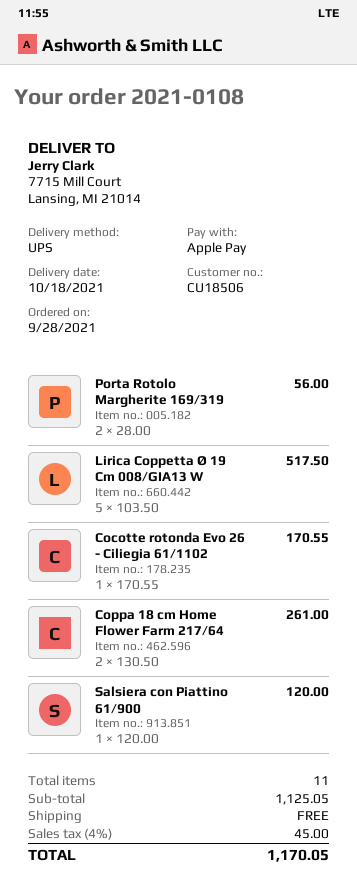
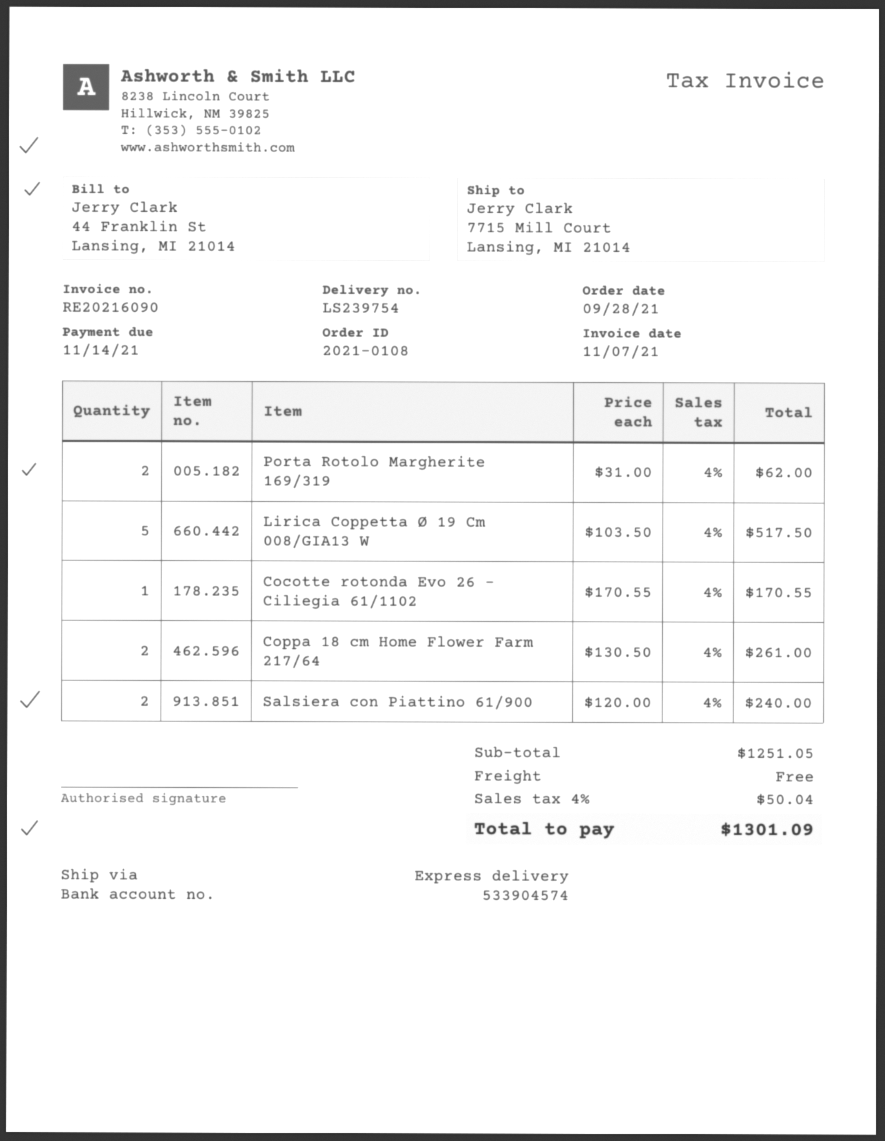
shipping method: UPS -> express
Porta Rotolo Margherite 169/319: 2 x 28.00 = 56.00 -> 2 x 31.00 = 62.00
Salsiera con Piattino 61/900: 1 x 120.00 = 120.00 -> 2 x 120.00 = 240.00
subtotal: 1125.05 -> 1251.05
tax: 4% = 45.00 -> 4% = 50.04
total: 1170.05 -> 1301.09

